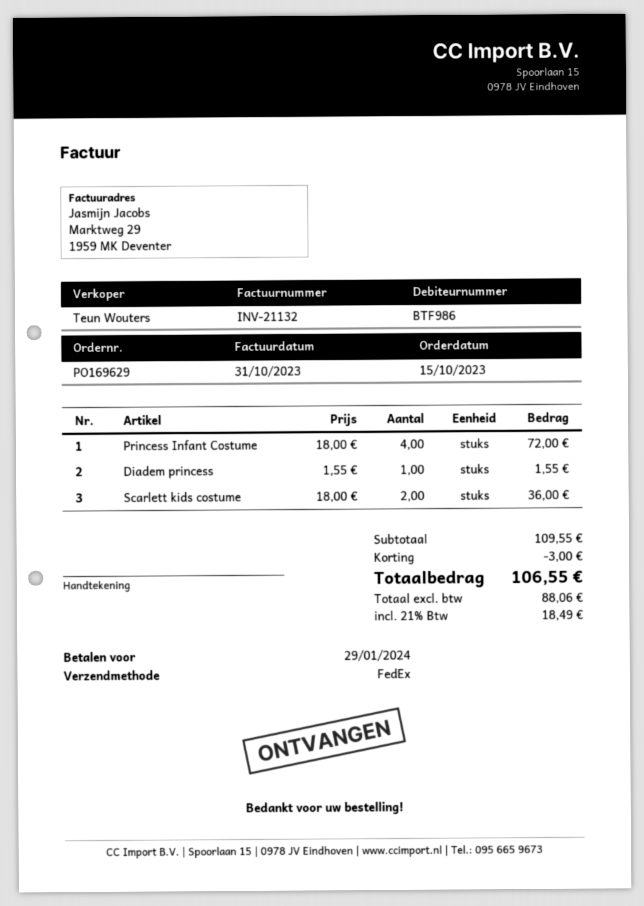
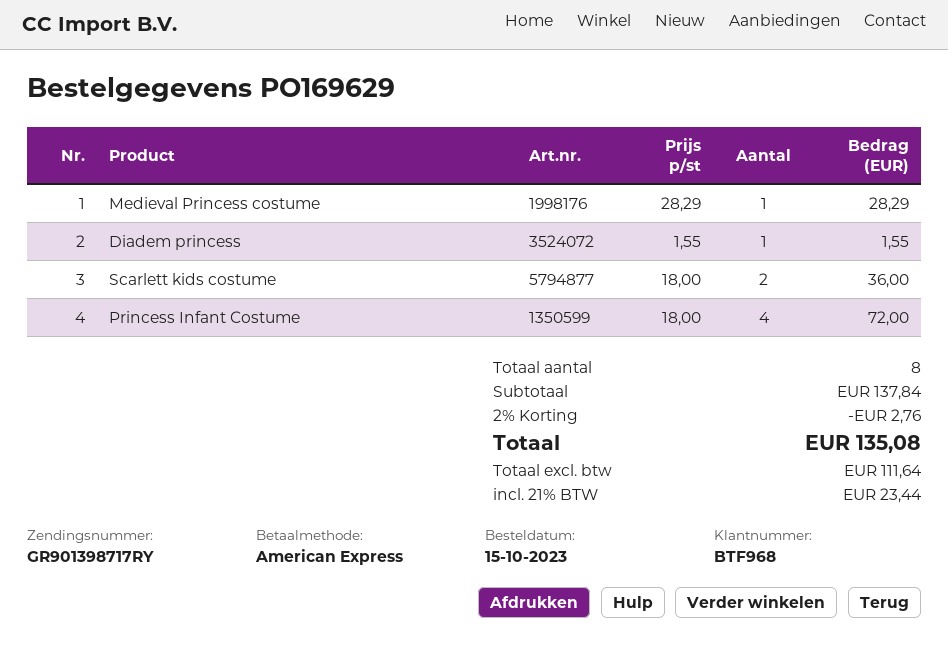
customer number: BTF986 -> BTF968
Medieval Princess costume: none -> 1 x 28.29 = 28.29
subtotal: 109.55 -> 137.84
discount: 3.00 -> 2.76
net: 88.06 -> 111.64
tax: 21% = 18.49 -> 21% = 23.44
total: 106.55 -> 135.08

